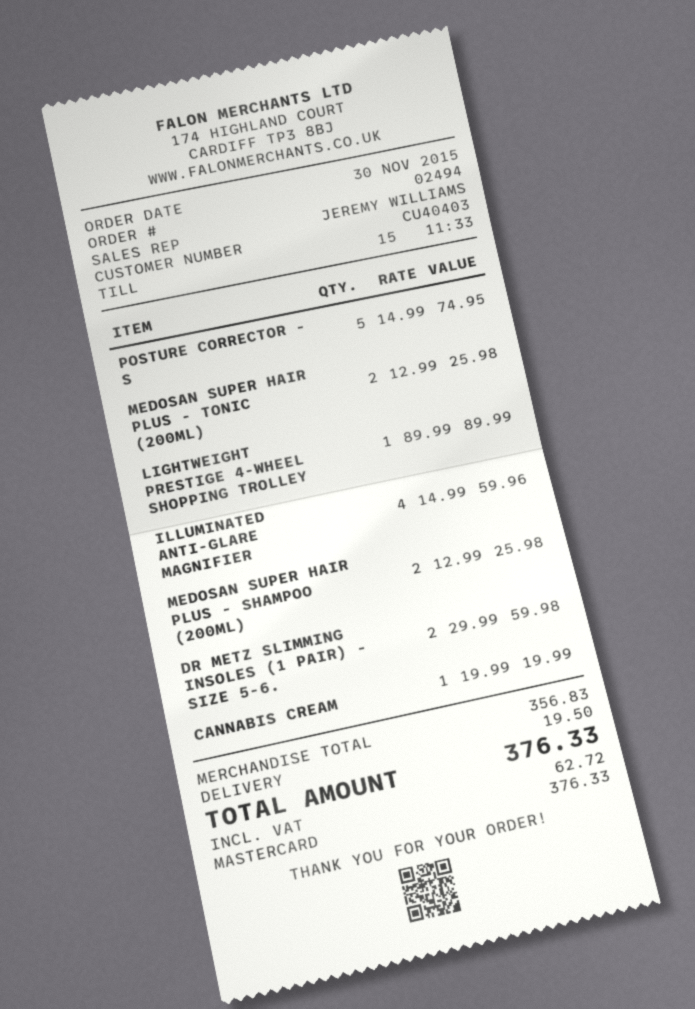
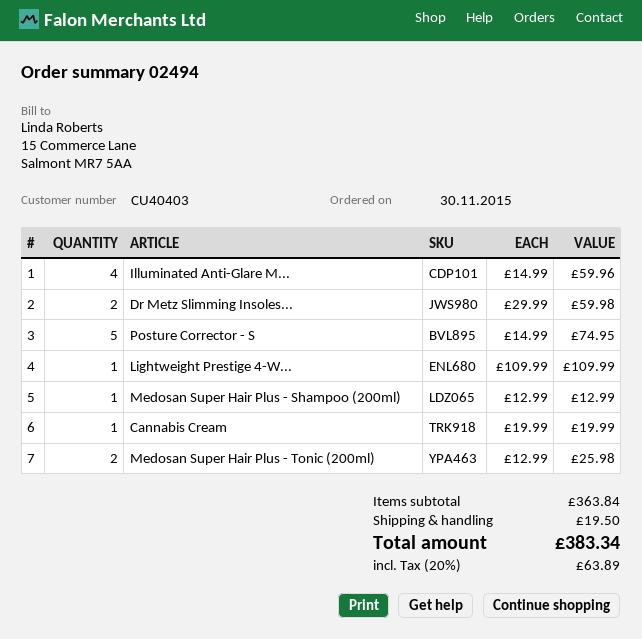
LIGHTWEIGHT PRESTIGE 4-WHEEL SHOPPING TROLLEY: 1 x 89.99 = 89.99 -> 1 x 109.99 = 109.99
MEDOSAN SUPER HAIR PLUS - SHAMPOO (200ML): 2 x 12.99 = 25.98 -> 1 x 12.99 = 12.99
subtotal: 356.83 -> 363.84
tax: 62.72 -> 63.89
total: 376.33 -> 383.34

